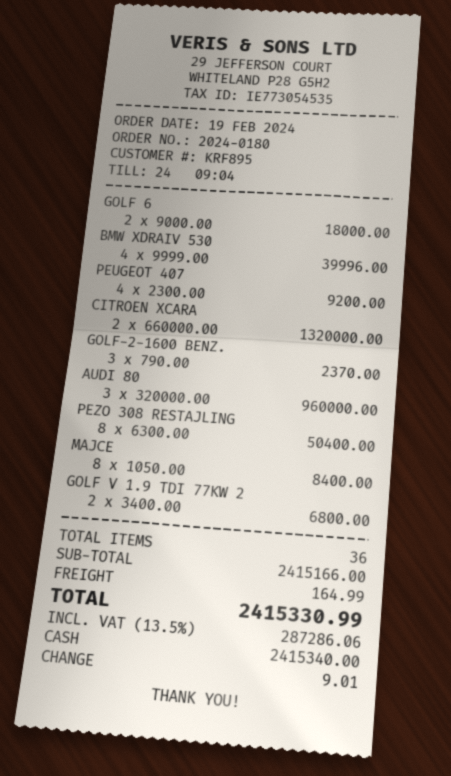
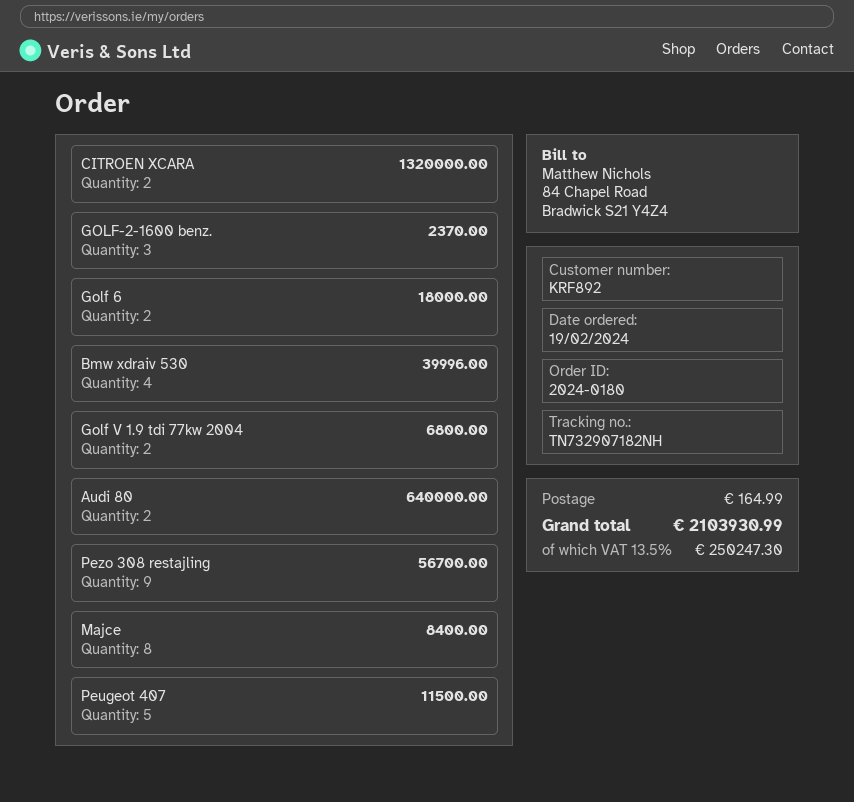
customer number: KRF895 -> KRF892
PEUGEOT 407: 4 for 9200.00 -> 5 for 11500.00
AUDI 80: 3 for 960000.00 -> 2 for 640000.00
PEZO 308 RESTAJLING: 8 for 50400.00 -> 9 for 56700.00
tax: 13.5% = 287286.06 -> 13.5% = 250247.30
total: 2415330.99 -> 2103930.99

